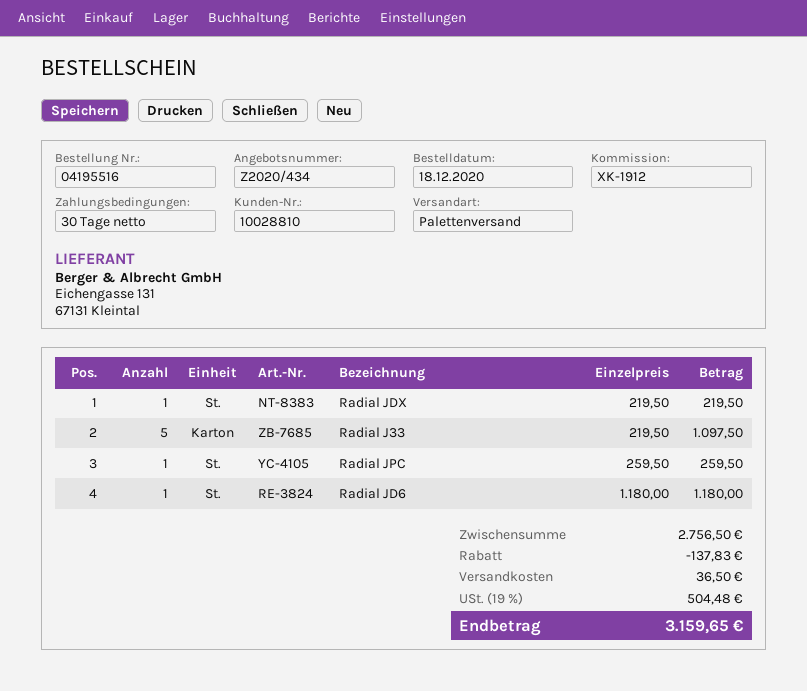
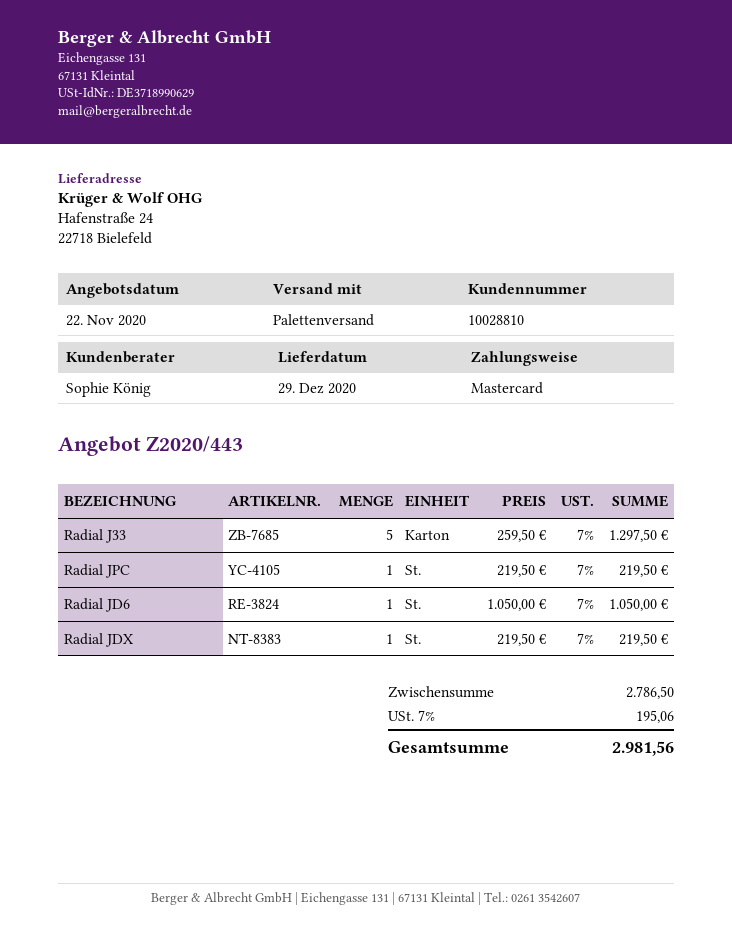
quote number: Z2020/434 -> Z2020/443
Radial J33: 5 x 219.50 = 1097.50 -> 5 x 259.50 = 1297.50
Radial JPC: 1 x 259.50 = 259.50 -> 1 x 219.50 = 219.50
Radial JD6: 1 x 1180.00 = 1180.00 -> 1 x 1050.00 = 1050.00
subtotal: 2756.50 -> 2786.50
discount: 137.83 -> none
shipping: 36.50 -> none
tax: 19% = 504.48 -> 7% = 195.06
total: 3159.65 -> 2981.56

